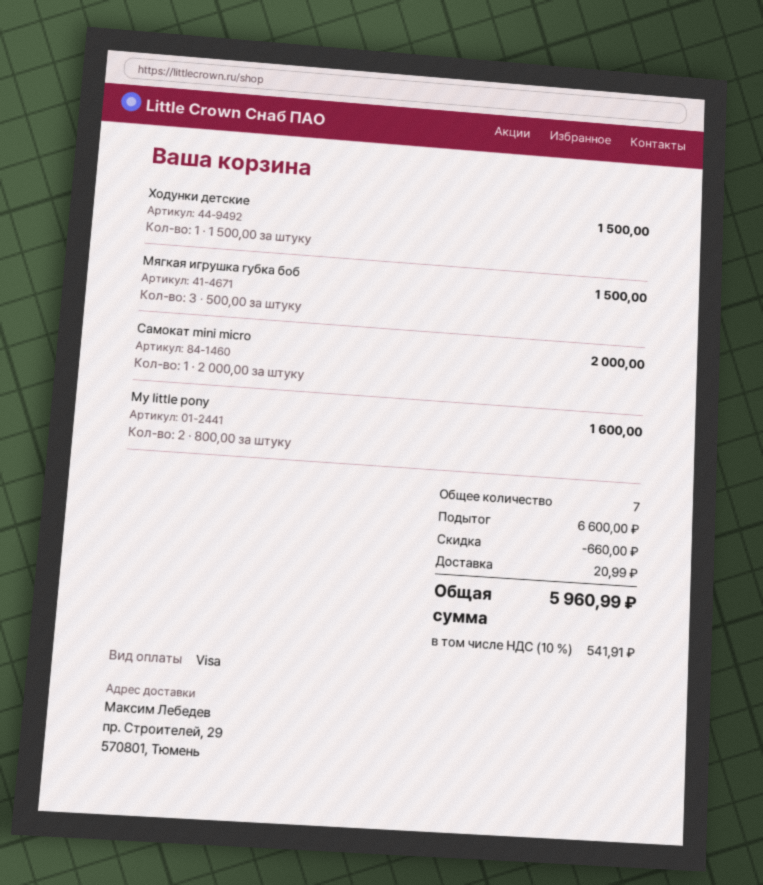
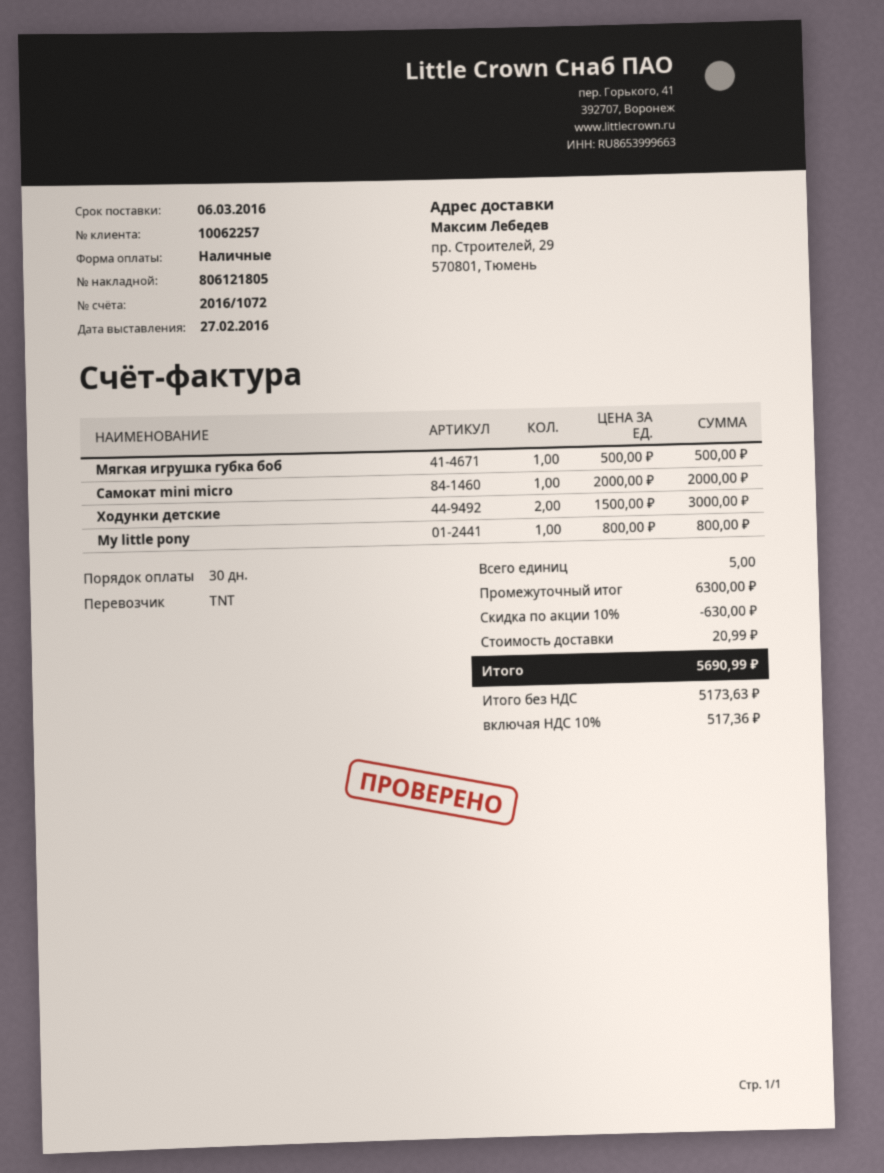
payment method: Visa -> cash
Ходунки детские: 1 x 1500.00 = 1500.00 -> 2 x 1500.00 = 3000.00
Мягкая игрушка губка боб: 3 x 500.00 = 1500.00 -> 1 x 500.00 = 500.00
My little pony: 2 x 800.00 = 1600.00 -> 1 x 800.00 = 800.00
total quantity: 7 -> 5
subtotal: 6600.00 -> 6300.00
discount: 660.00 -> 630.00
tax: 10% = 541.91 -> 10% = 517.36
total: 5960.99 -> 5690.99

